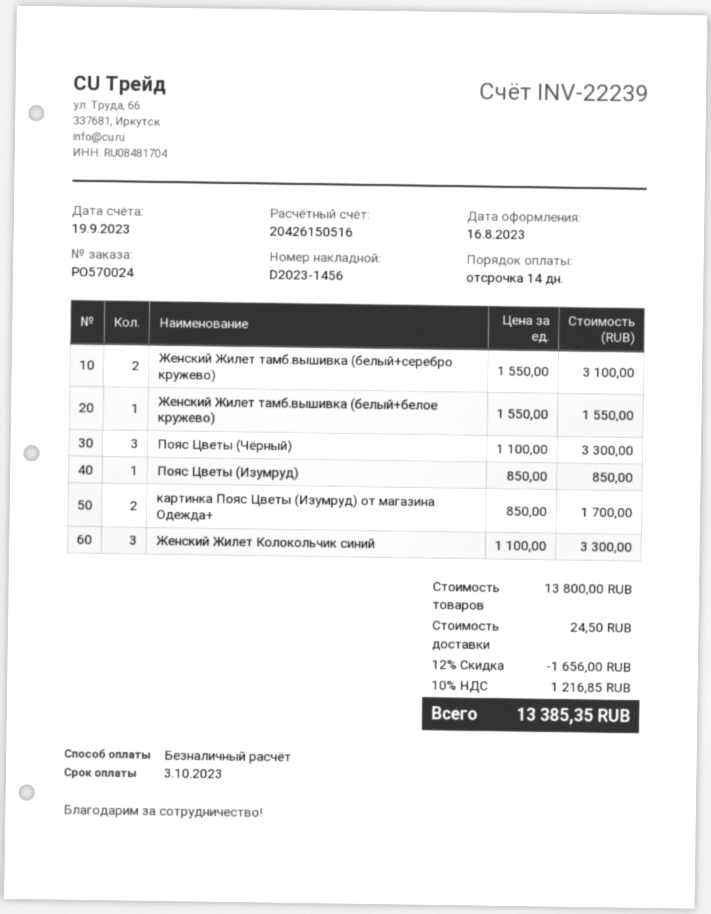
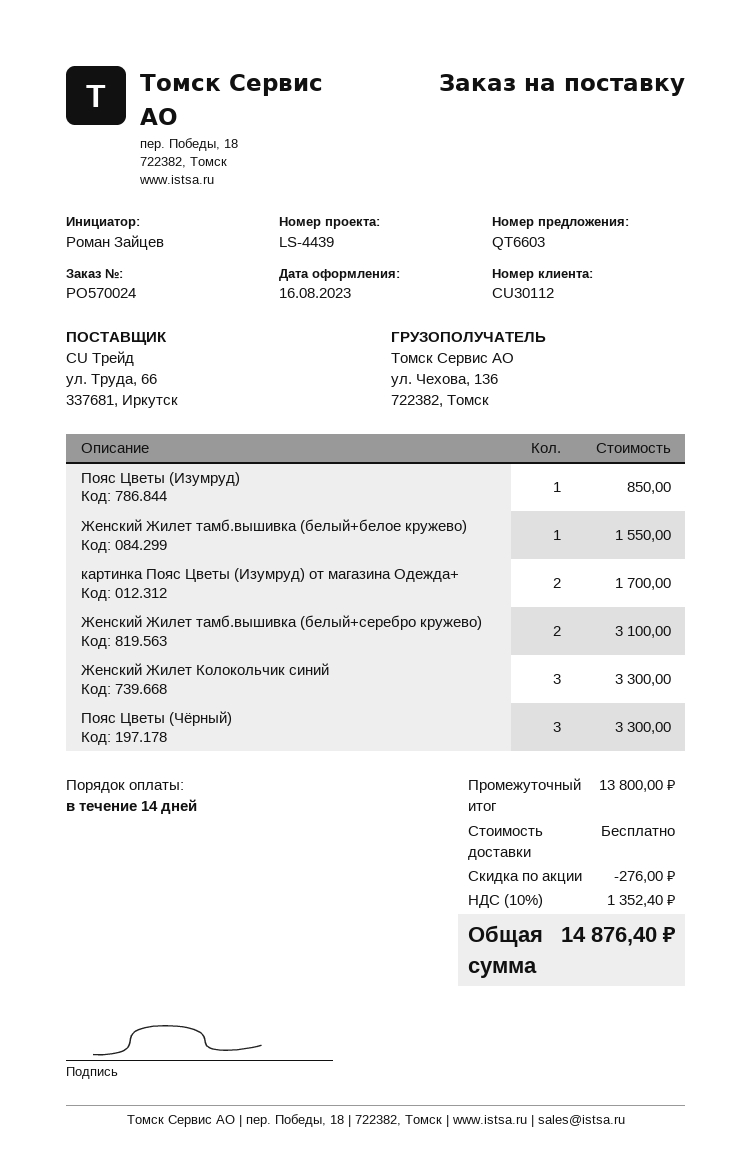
discount: 1656.00 -> 276.00
shipping: 24.50 -> 0.00
tax: 10% = 1216.85 -> 10% = 1352.40
total: 13385.35 -> 14876.40

